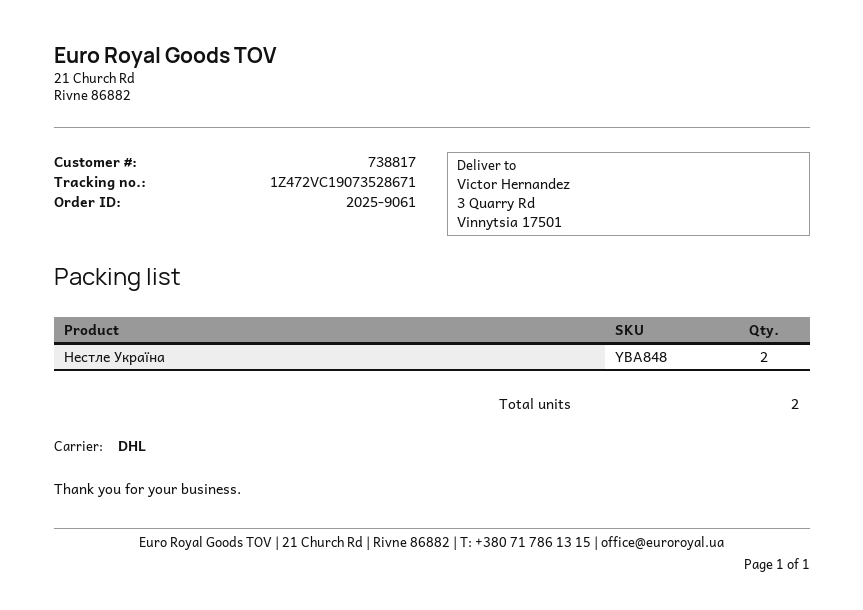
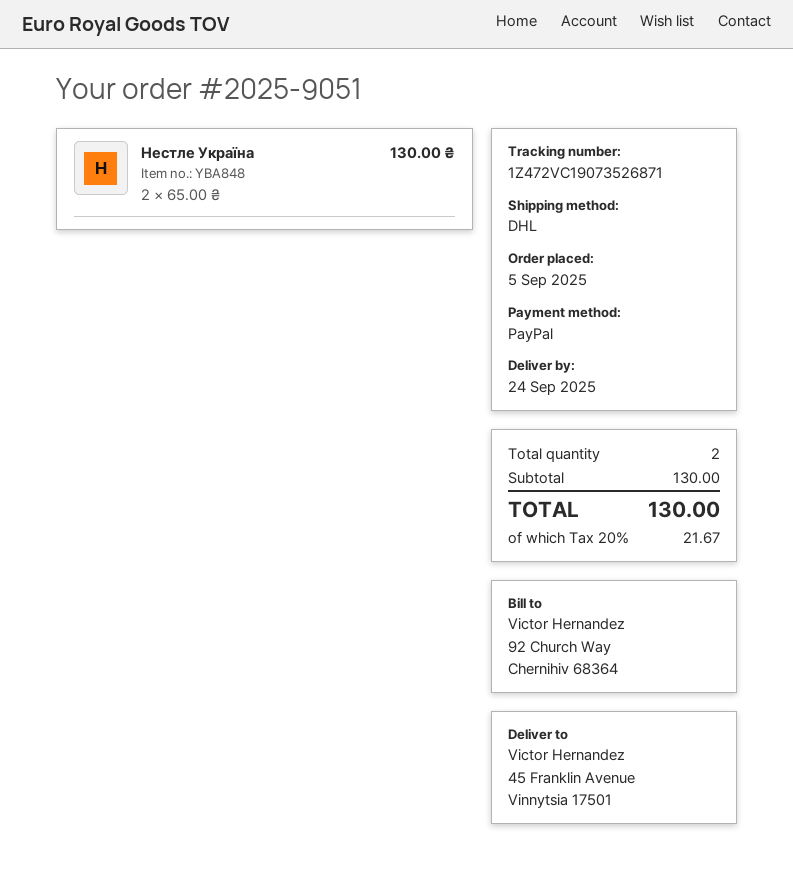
order number: 2025-9061 -> 2025-9051
tracking number: 1Z472VC19073528671 -> 1Z472VC19073526871
ship to: 3 Quarry Rd, Vinnytsia 17501 -> 45 Franklin Avenue, Vinnytsia 17501

